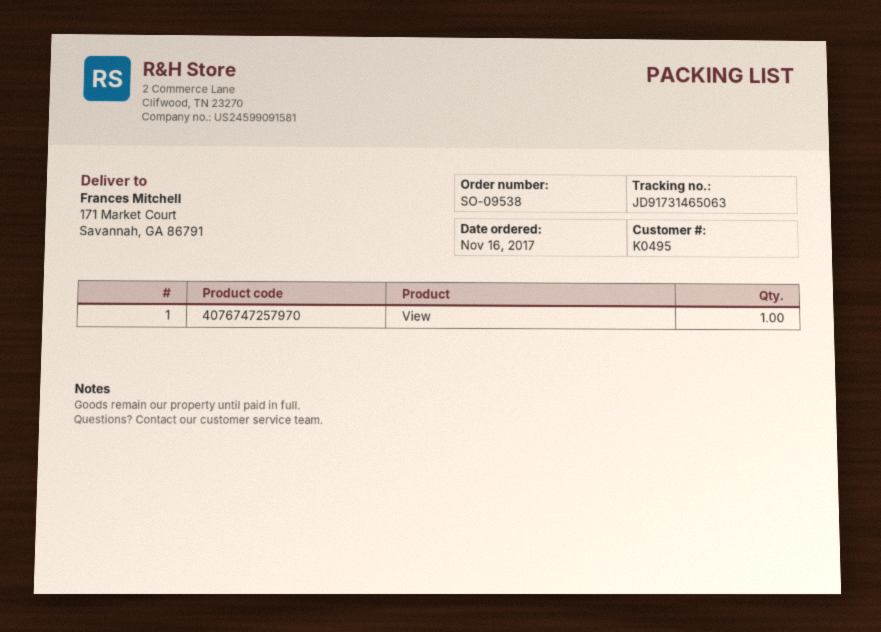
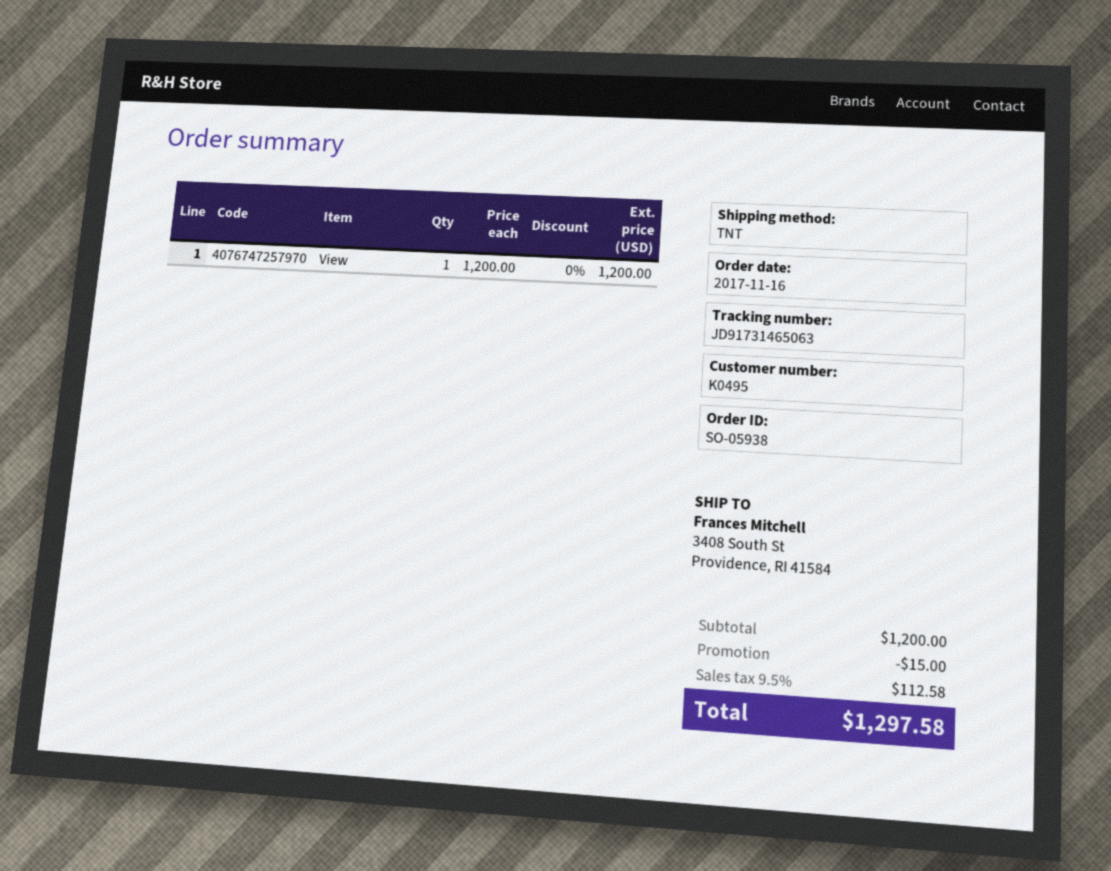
order number: SO-09538 -> SO-05938
ship to: 171 Market Court, Savannah, GA 86791 -> 3408 South St, Providence, RI 41584

